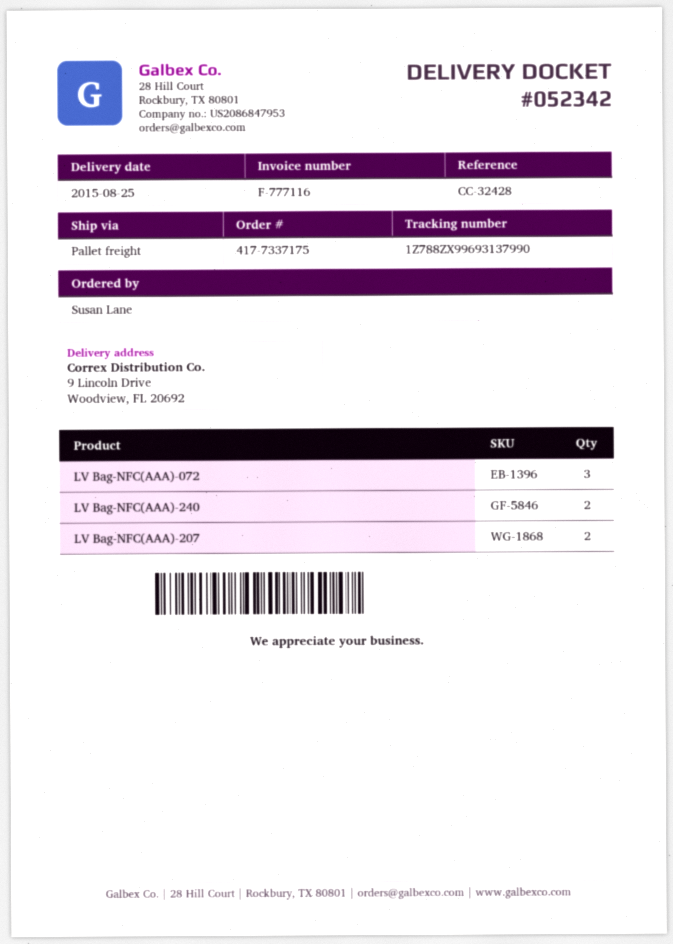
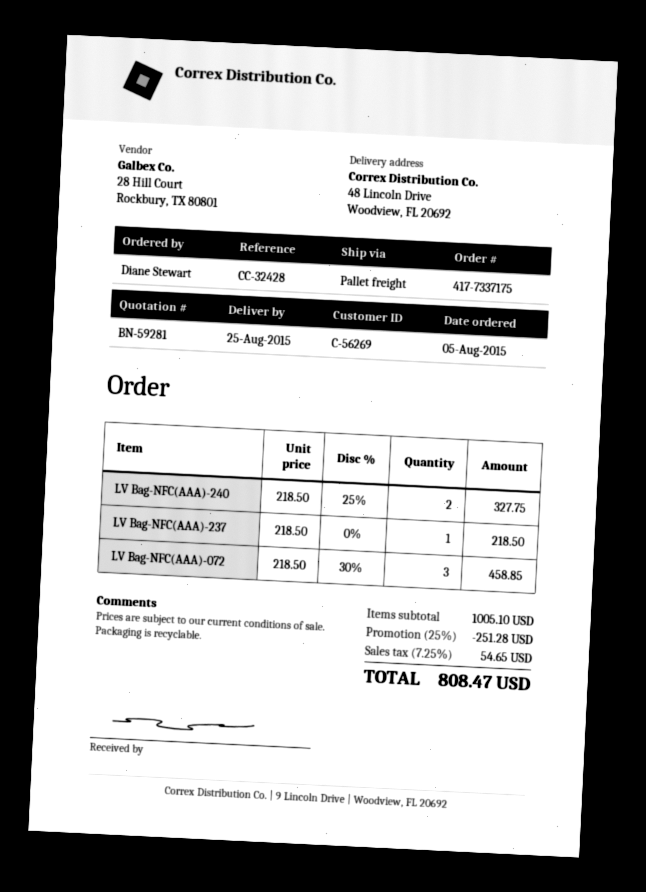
ordered by: Susan Lane -> Diane Stewart
ship to: 9 Lincoln Drive, Woodview, FL 20692 -> 48 Lincoln Drive, Woodview, FL 20692
LV Bag-NFC(AAA)-207: 2 -> none
LV Bag-NFC(AAA)-237: none -> 1

